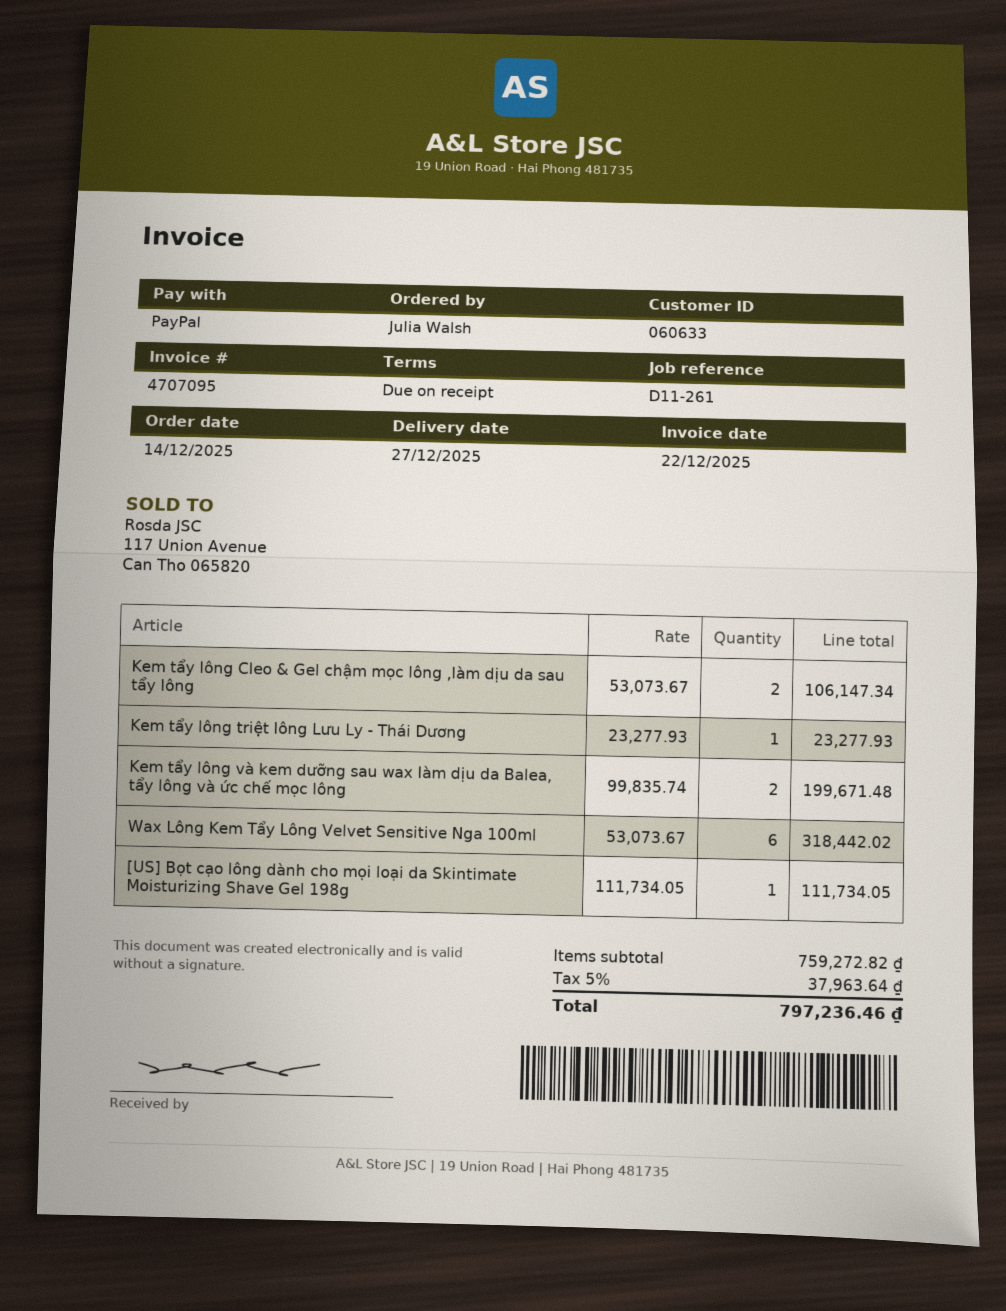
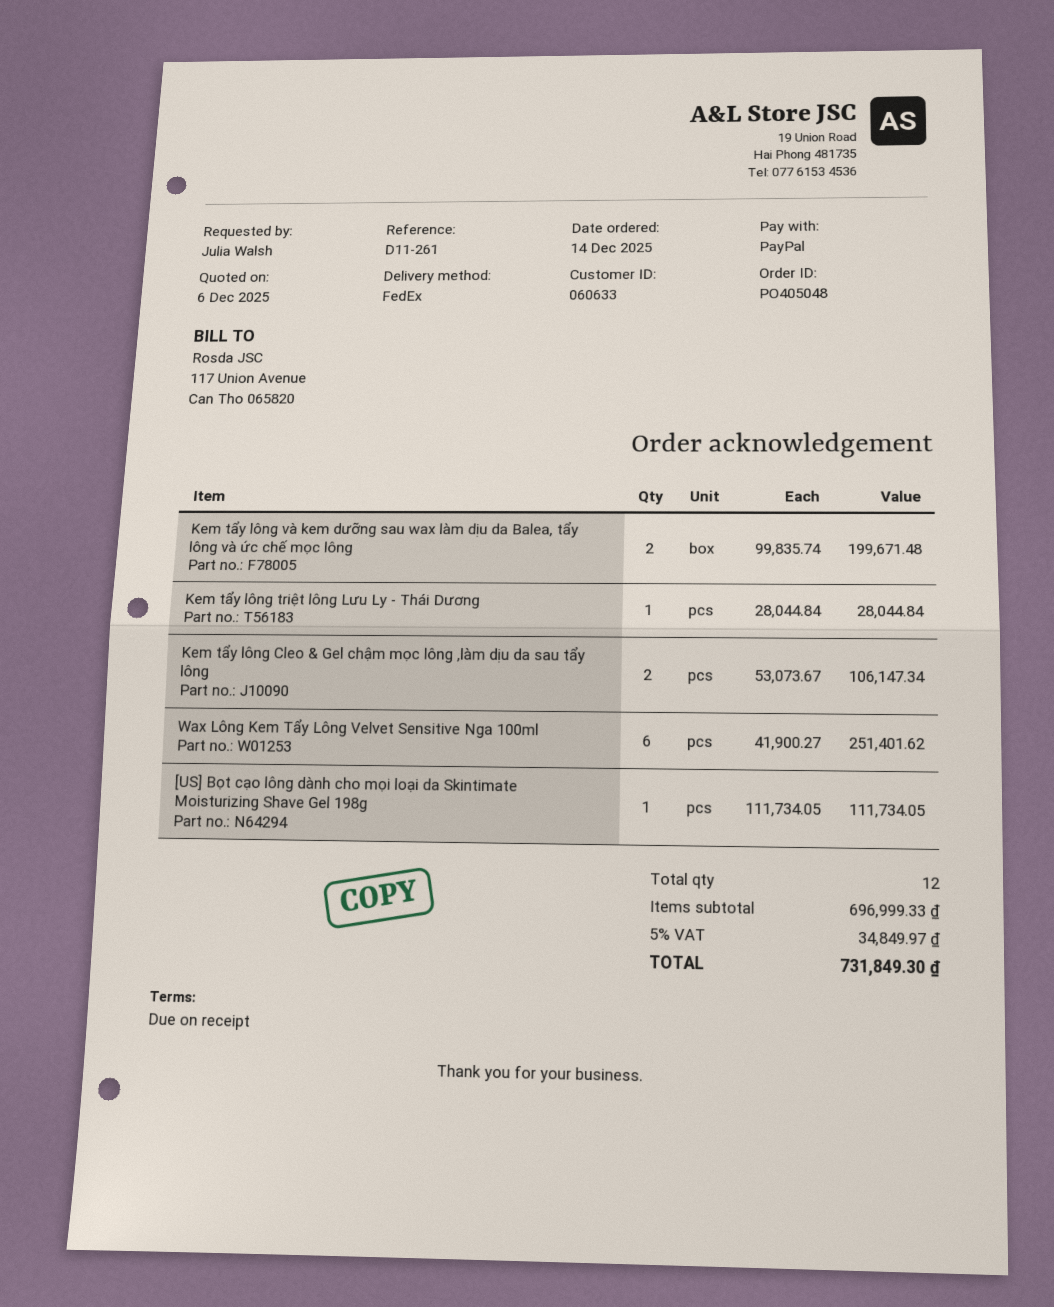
Kem tẩy lông triệt lông Lưu Ly - Thái Dương: 1 x 23277.93 = 23277.93 -> 1 x 28044.84 = 28044.84
Wax Lông Kem Tẩy Lông Velvet Sensitive Nga 100ml: 6 x 53073.67 = 318442.02 -> 6 x 41900.27 = 251401.62
subtotal: 759272.82 -> 696999.33
tax: 5% = 37963.64 -> 5% = 34849.97
total: 797236.46 -> 731849.30

